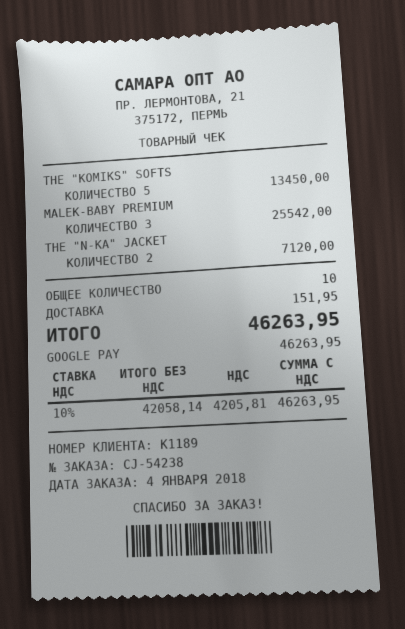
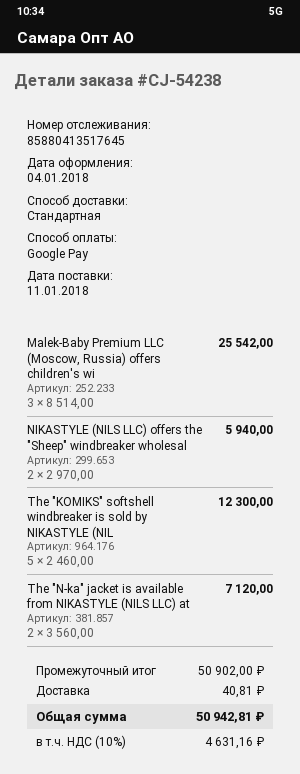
THE "KOMIKS" SOFTS: 5 for 13450.00 -> 5 for 12300.00
NIKASTYLE (NILS LLC) offers the "Sheep" windbreaker wholesal: none -> 2 for 5940.00
shipping: 151.95 -> 40.81
tax: 10% = 4205.81 -> 10% = 4631.16
total: 46263.95 -> 50942.81

